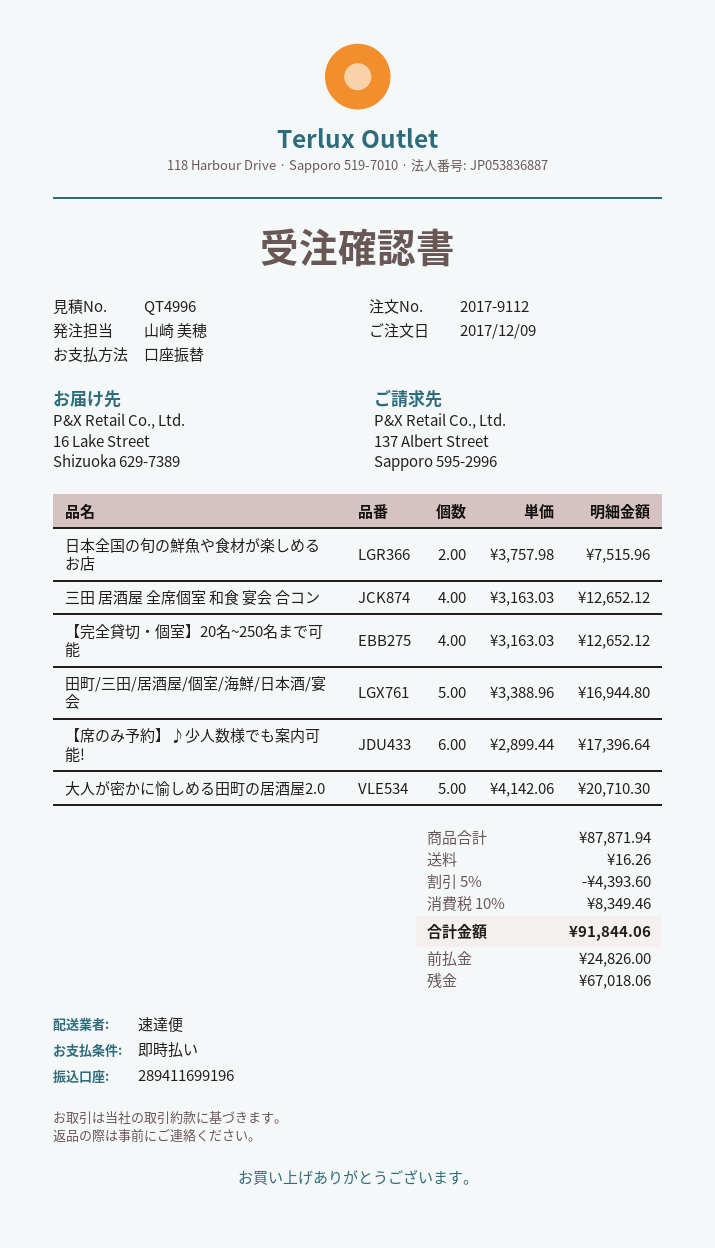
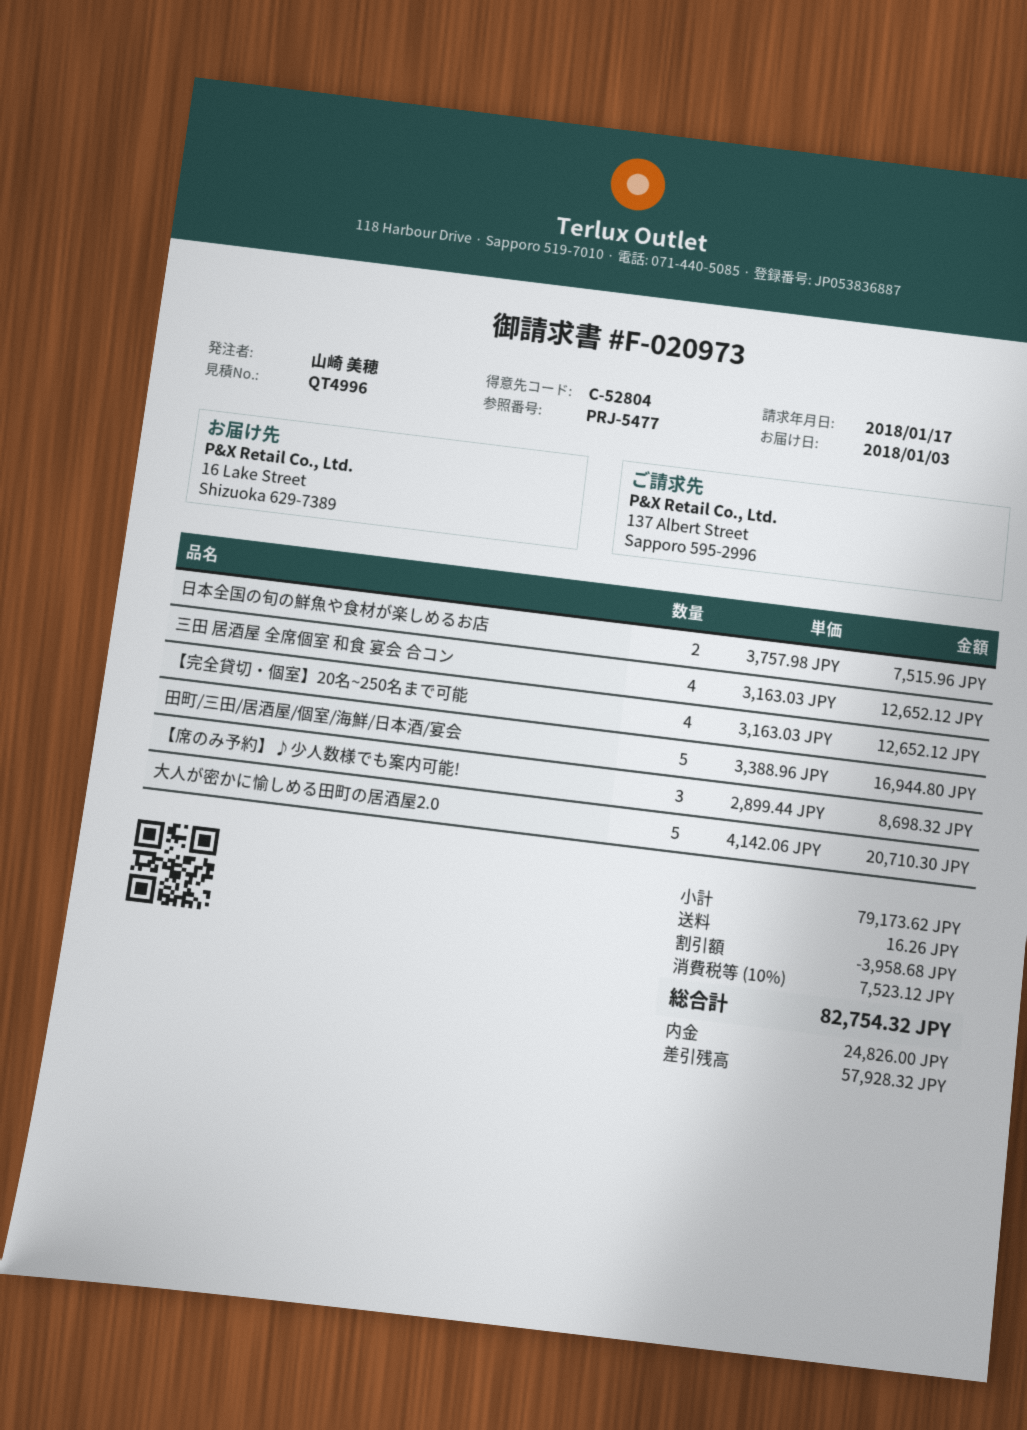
【席のみ予約】♪少人数様でも案内可能!: 6 x 2899.44 = 17396.64 -> 3 x 2899.44 = 8698.32
subtotal: 87871.94 -> 79173.62
discount: 4393.60 -> 3958.68
tax: 10% = 8349.46 -> 10% = 7523.12
total: 91844.06 -> 82754.32
balance: 67018.06 -> 57928.32

